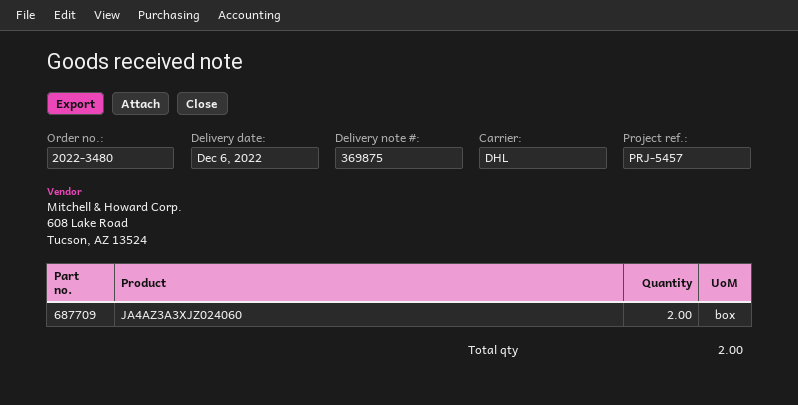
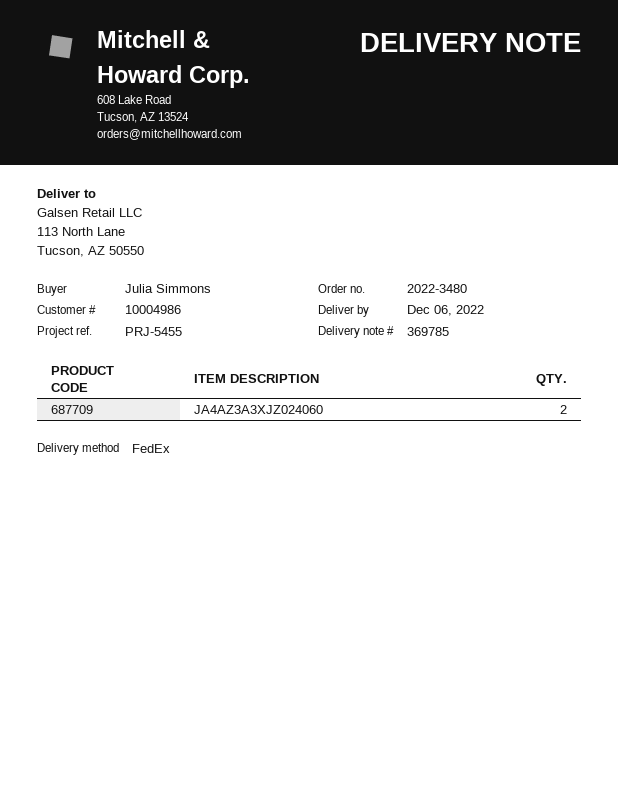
delivery note number: 369875 -> 369785
reference: PRJ-5457 -> PRJ-5455
shipping method: DHL -> FedEx

